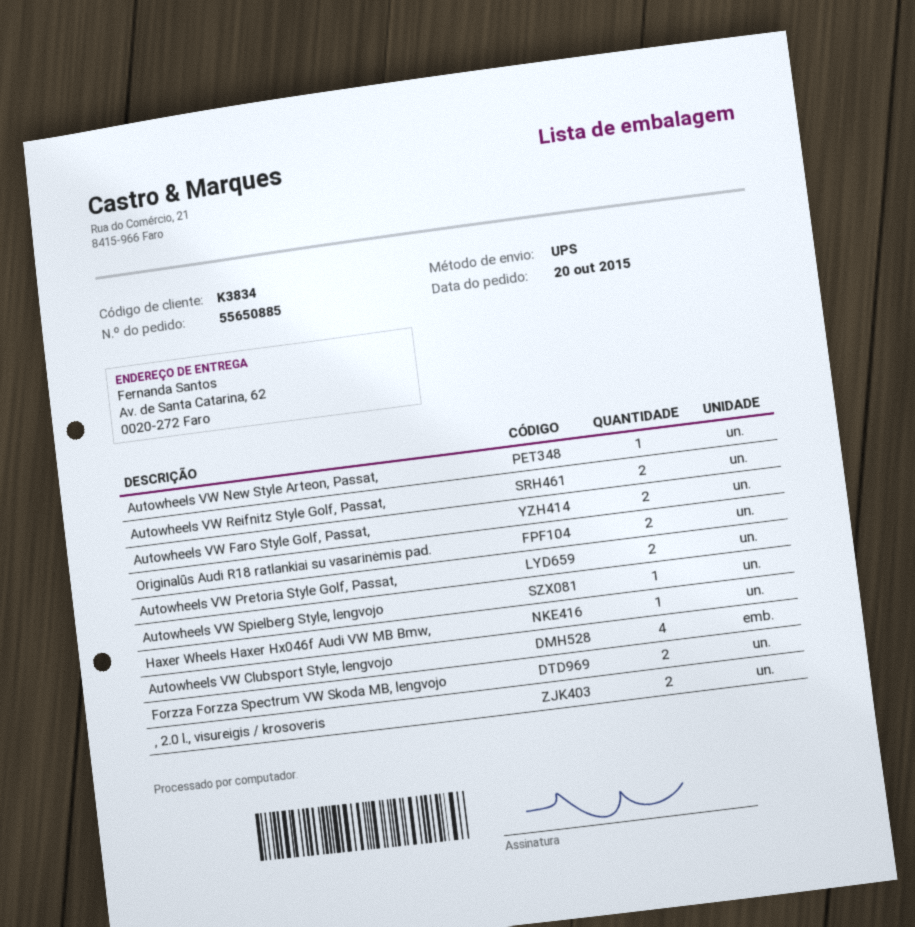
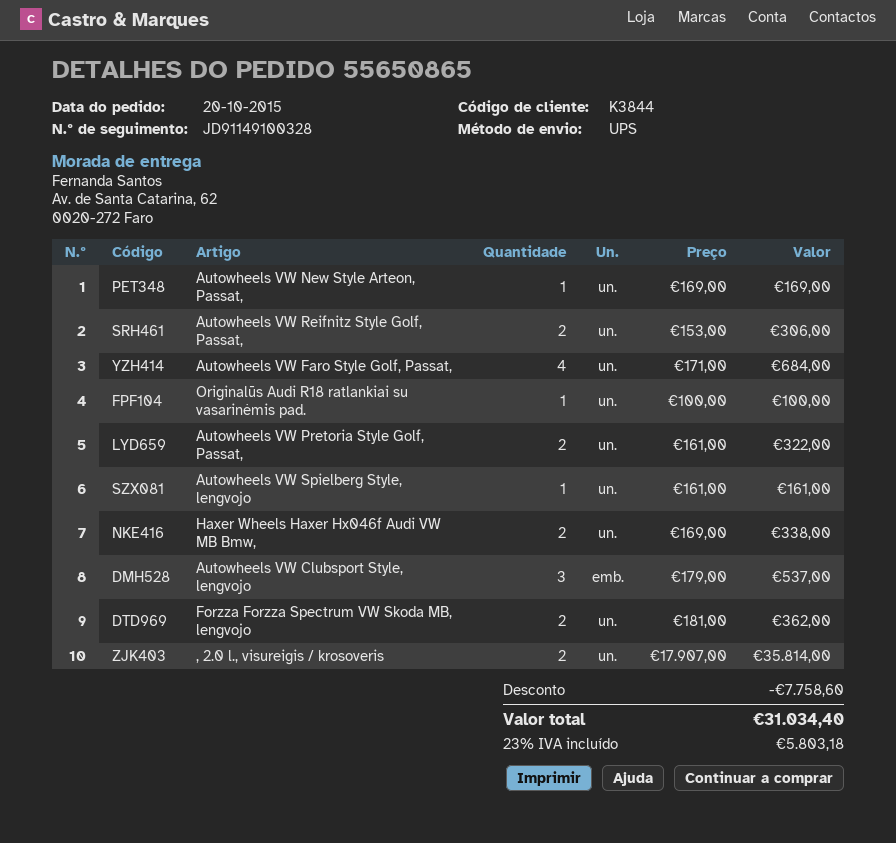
order number: 55650885 -> 55650865
customer number: K3834 -> K3844
Autowheels VW Faro Style Golf, Passat,: 2 -> 4
Originalūs Audi R18 ratlankiai su vasarinėmis pad.: 2 -> 1
Haxer Wheels Haxer Hx046f Audi VW MB Bmw,: 1 -> 2
Autowheels VW Clubsport Style, lengvojo: 4 -> 3

